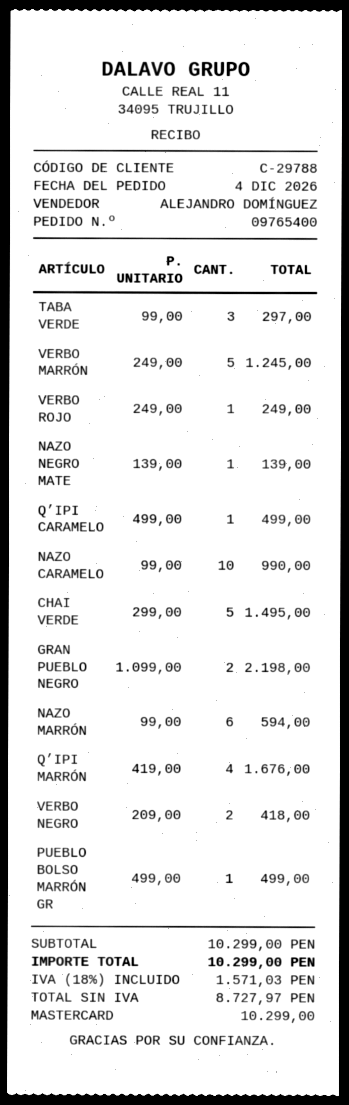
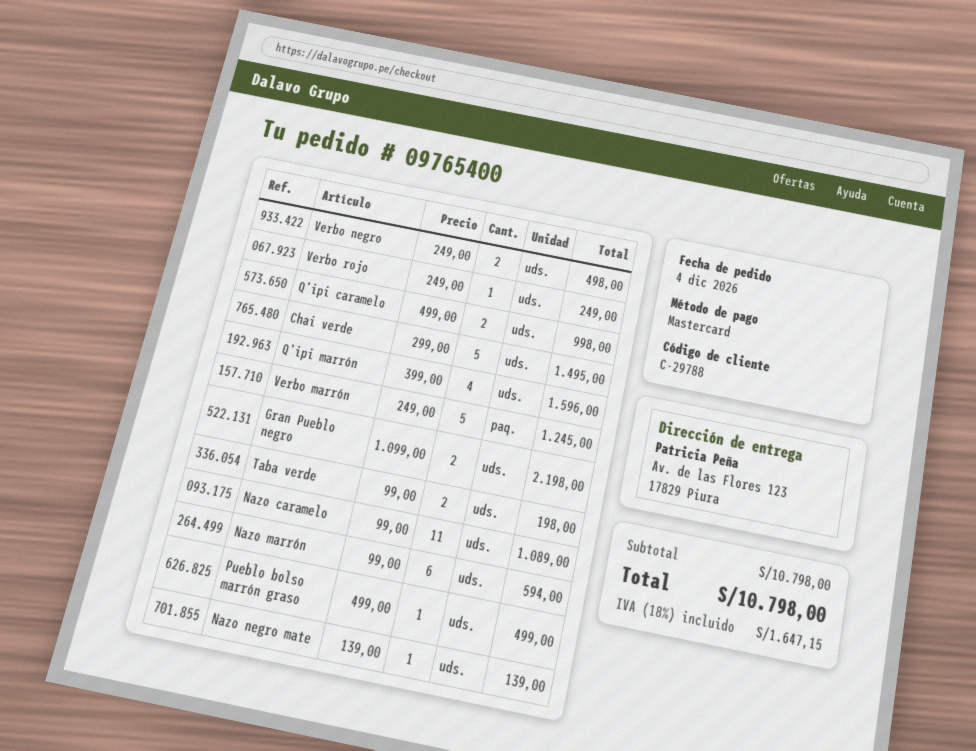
TABA VERDE: 3 x 99.00 = 297.00 -> 2 x 99.00 = 198.00
Q’IPI CARAMELO: 1 x 499.00 = 499.00 -> 2 x 499.00 = 998.00
NAZO CARAMELO: 10 x 99.00 = 990.00 -> 11 x 99.00 = 1089.00
Q’IPI MARRÓN: 4 x 419.00 = 1676.00 -> 4 x 399.00 = 1596.00
VERBO NEGRO: 2 x 209.00 = 418.00 -> 2 x 249.00 = 498.00
subtotal: 10299.00 -> 10798.00
tax: 18% = 1571.03 -> 18% = 1647.15
total: 10299.00 -> 10798.00

